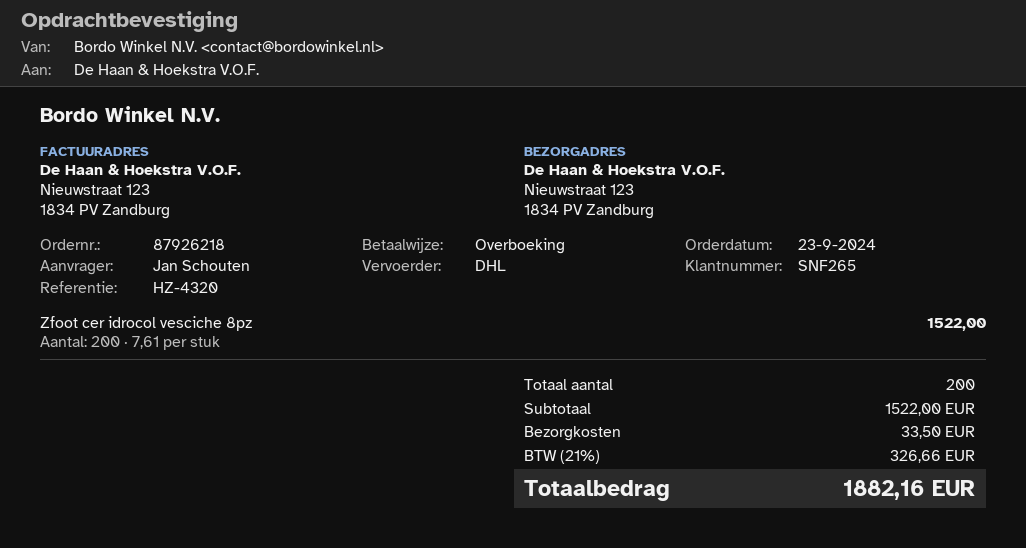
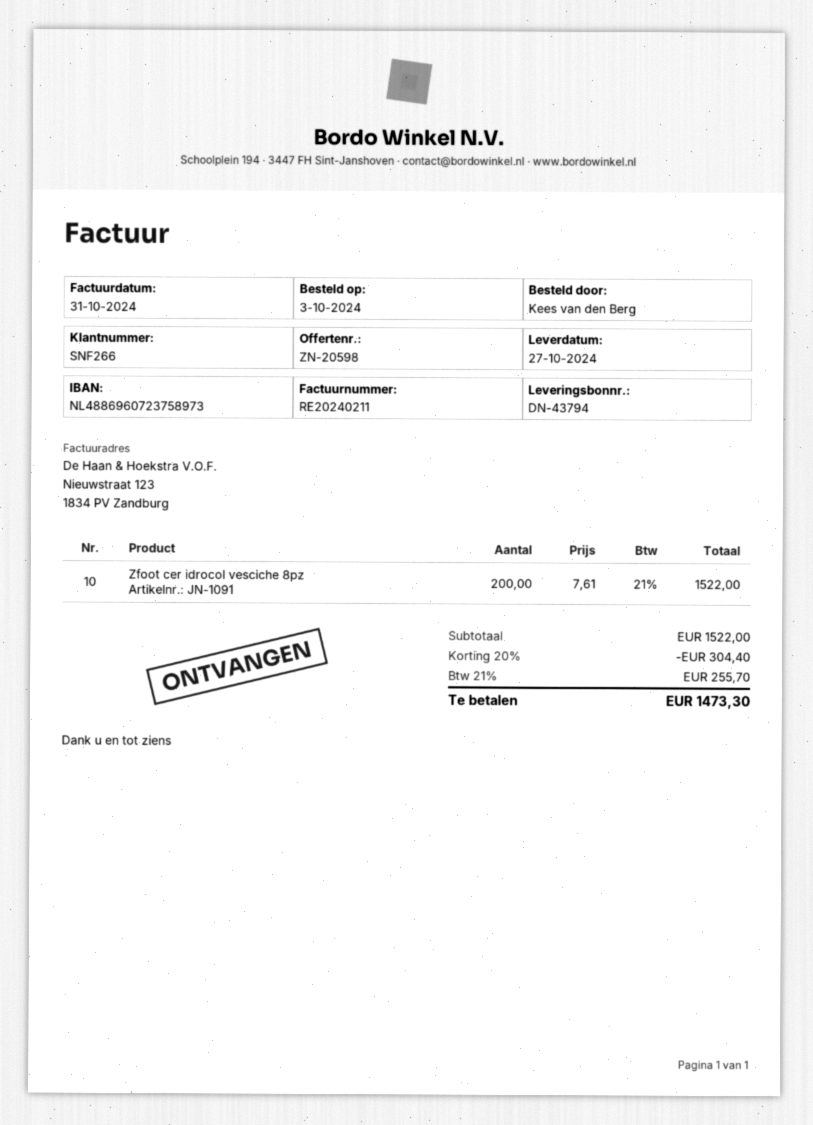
order date: 2024-09-23 -> 2024-10-03
customer number: SNF265 -> SNF266
ordered by: Jan Schouten -> Kees van den Berg
discount: none -> 20% = 304.40
shipping: 33.50 -> none
tax: 21% = 326.66 -> 21% = 255.70
total: 1882.16 -> 1473.30

